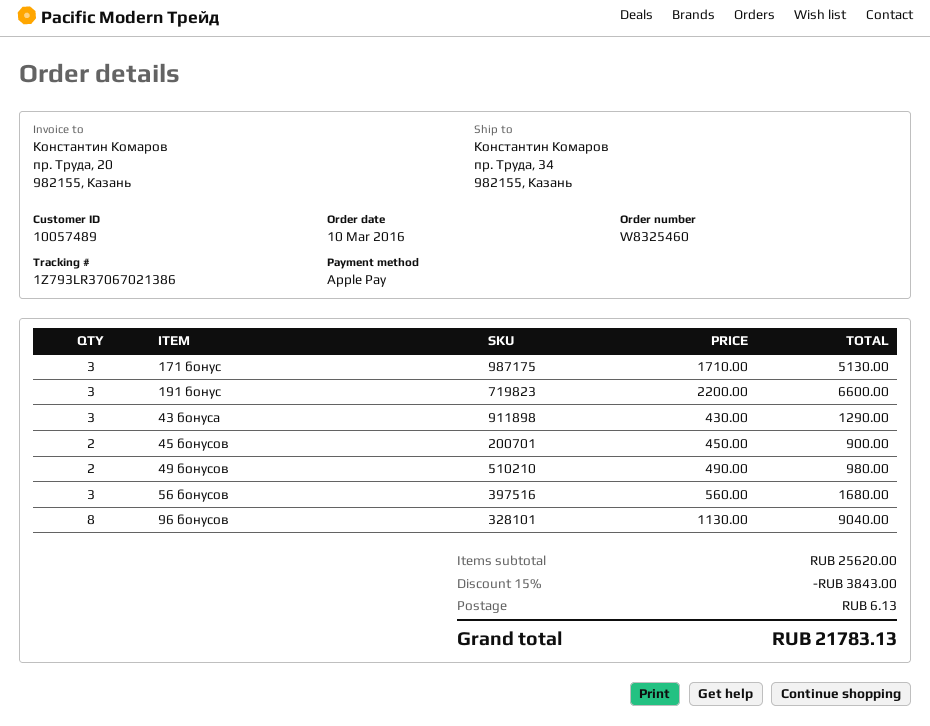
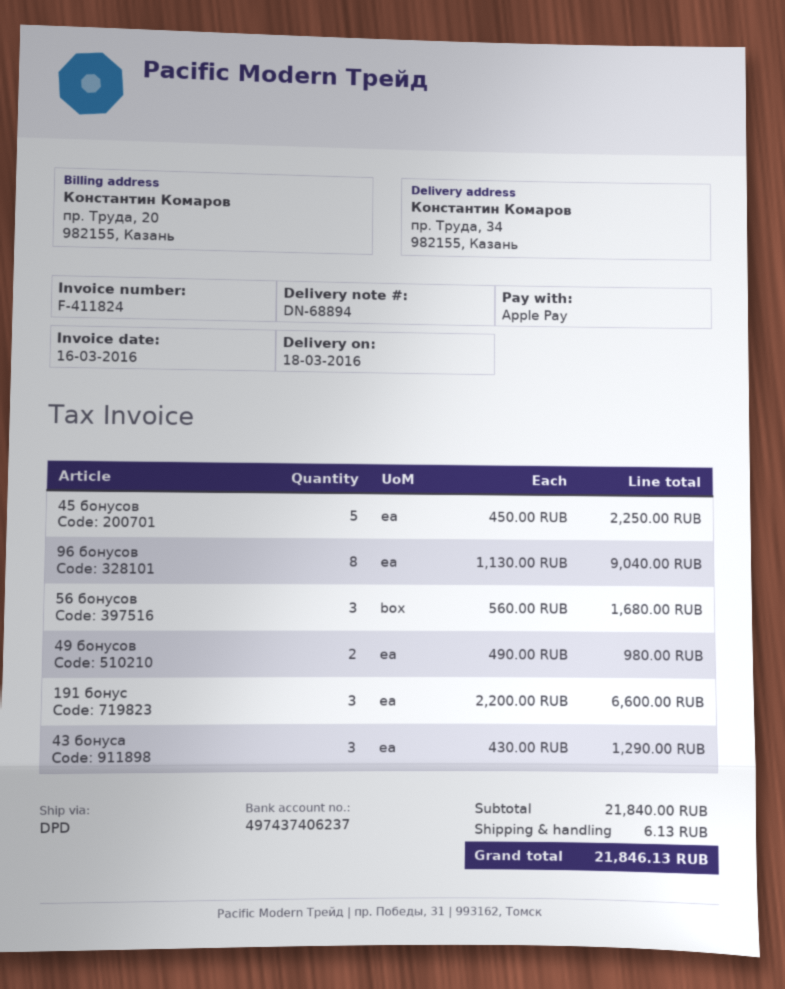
171 бонус: 3 x 1710.00 = 5130.00 -> none
45 бонусов: 2 x 450.00 = 900.00 -> 5 x 450.00 = 2250.00
subtotal: 25620.00 -> 21840.00
discount: 15% = 3843.00 -> none
total: 21783.13 -> 21846.13

